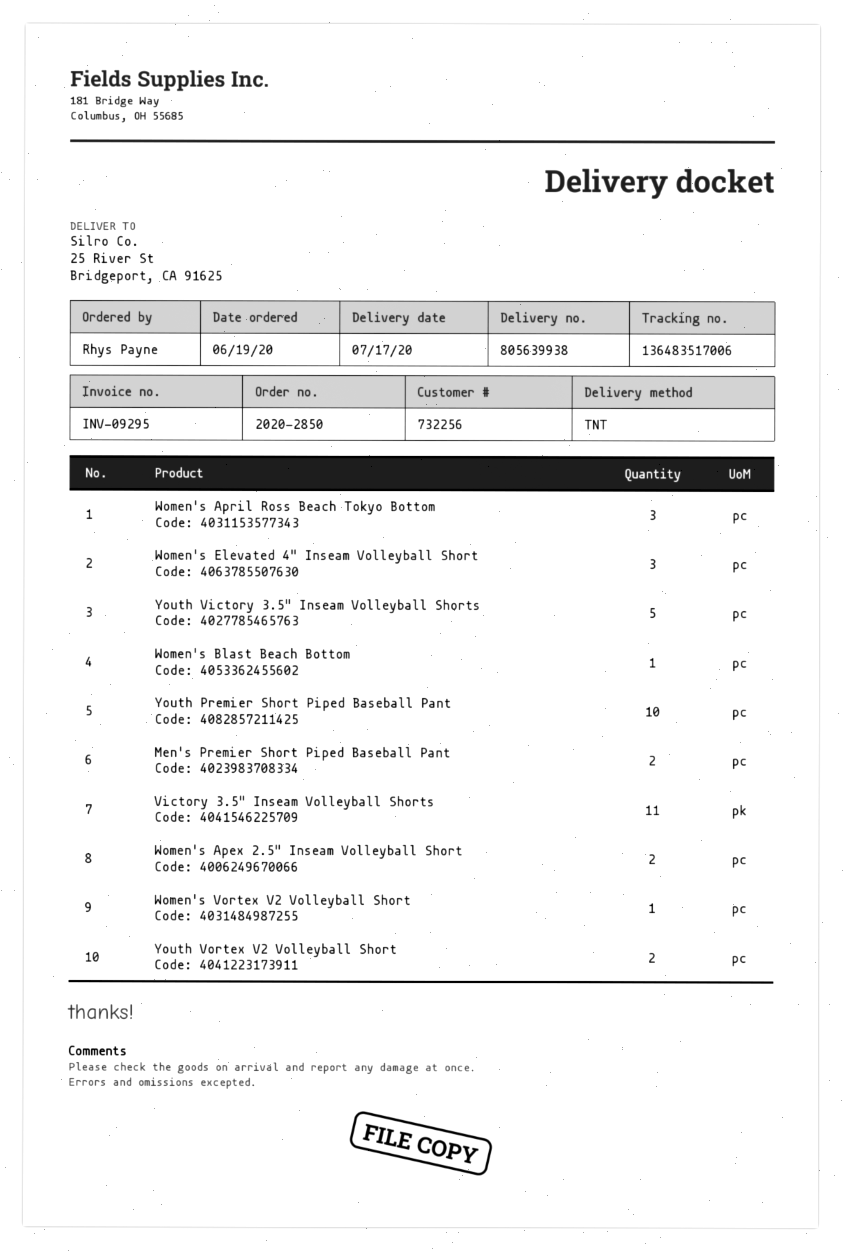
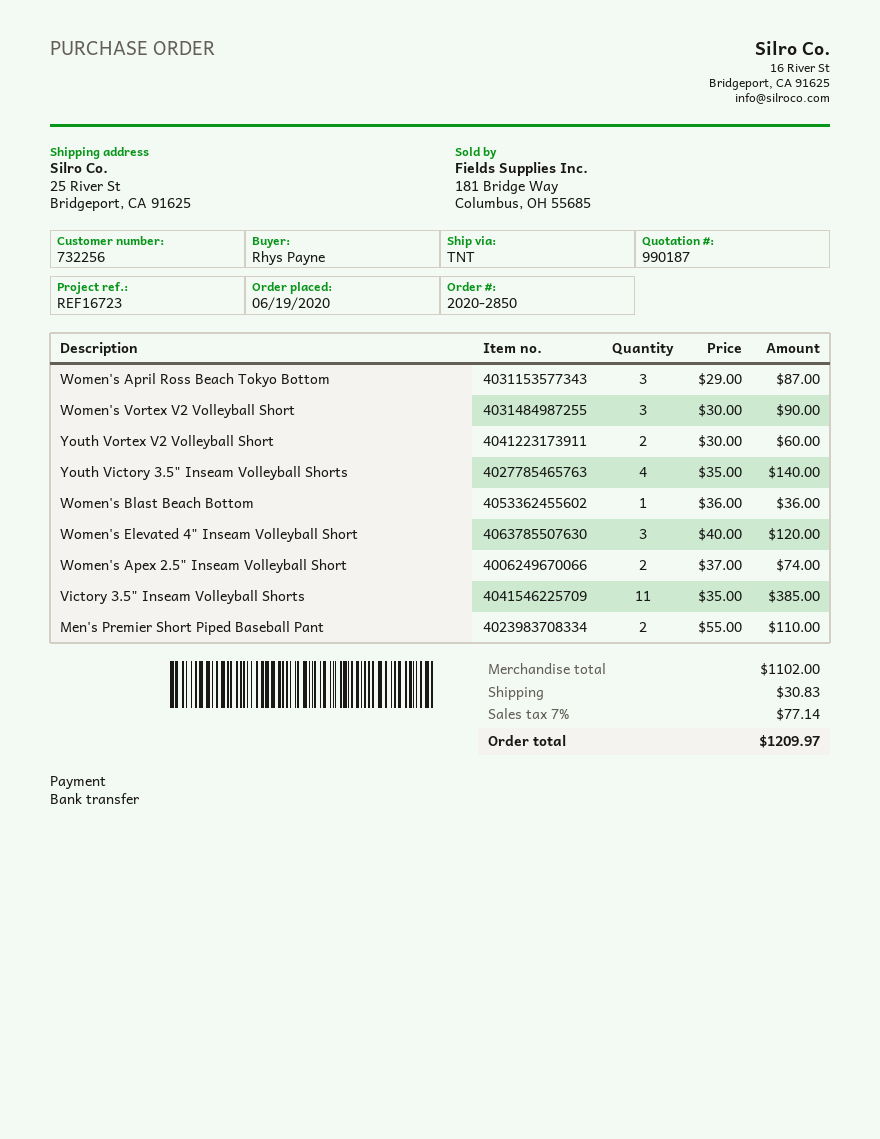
Youth Victory 3.5" Inseam Volleyball Shorts: 5 -> 4
Youth Premier Short Piped Baseball Pant: 10 -> none
Women's Vortex V2 Volleyball Short: 1 -> 3

